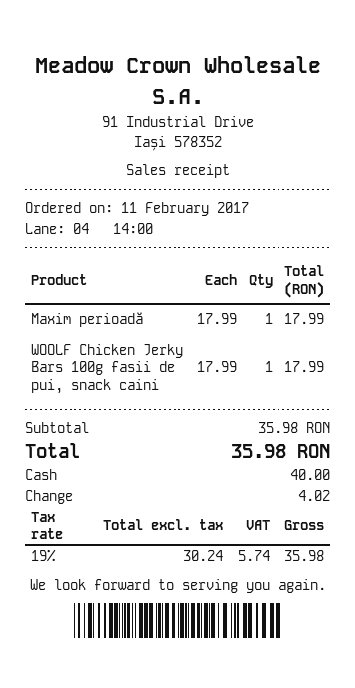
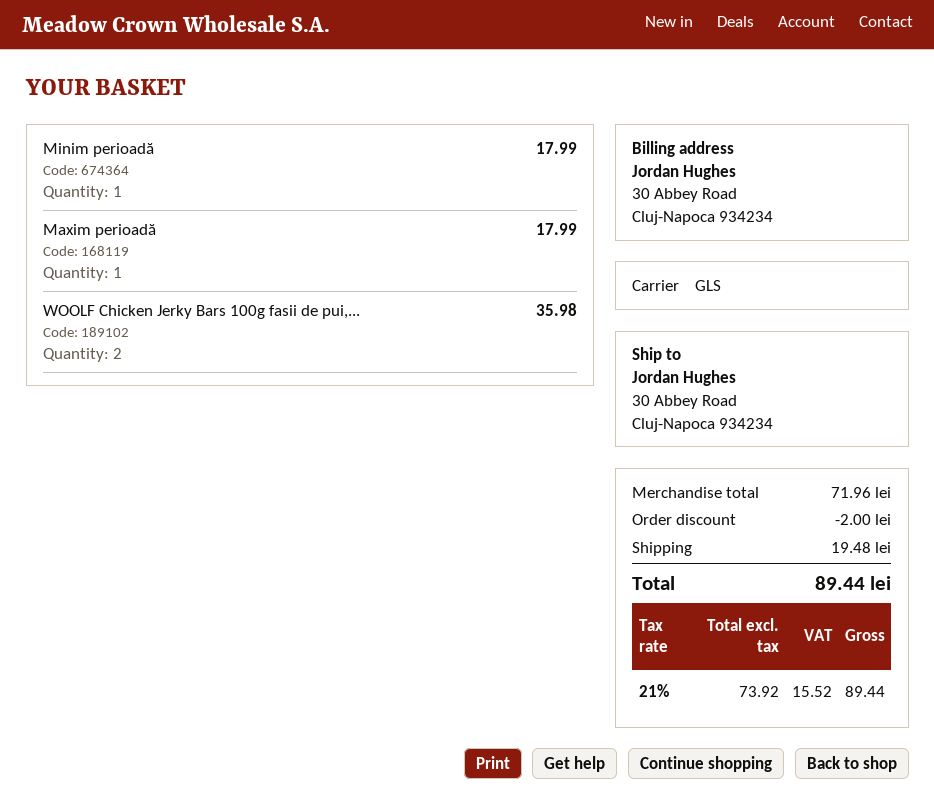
WOOLF Chicken Jerky Bars 100g fasii de pui, snack caini: 1 for 17.99 -> 2 for 35.98
Minim perioadă: none -> 1 for 17.99
subtotal: 35.98 -> 71.96
discount: none -> 2.00
shipping: none -> 19.48
net: 30.24 -> 73.92
tax: 19% = 5.74 -> 21% = 15.52
total: 35.98 -> 89.44

